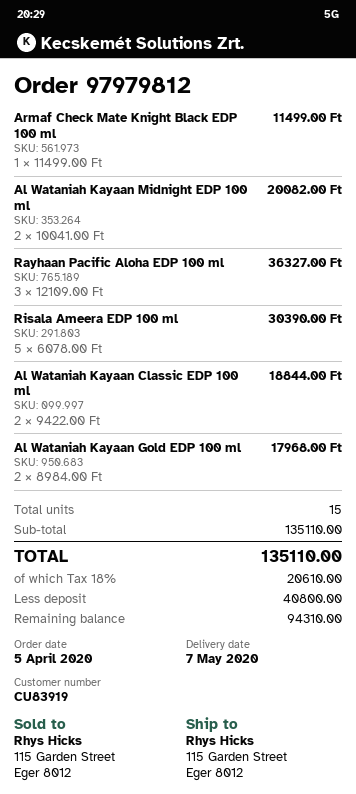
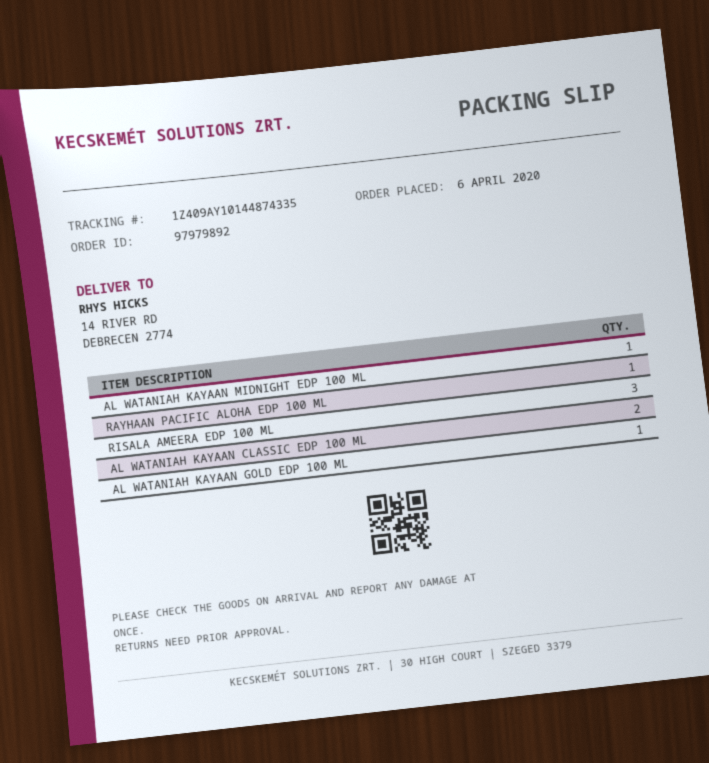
order number: 97979812 -> 97979892
order date: 2020-04-05 -> 2020-04-06
ship to: 115 Garden Street, Eger 8012 -> 14 RIVER RD, DEBRECEN 2774
Armaf Check Mate Knight Black EDP 100 ml: 1 -> none
Al Wataniah Kayaan Midnight EDP 100 ml: 2 -> 1
Rayhaan Pacific Aloha EDP 100 ml: 3 -> 1
Risala Ameera EDP 100 ml: 5 -> 3
Al Wataniah Kayaan Gold EDP 100 ml: 2 -> 1

